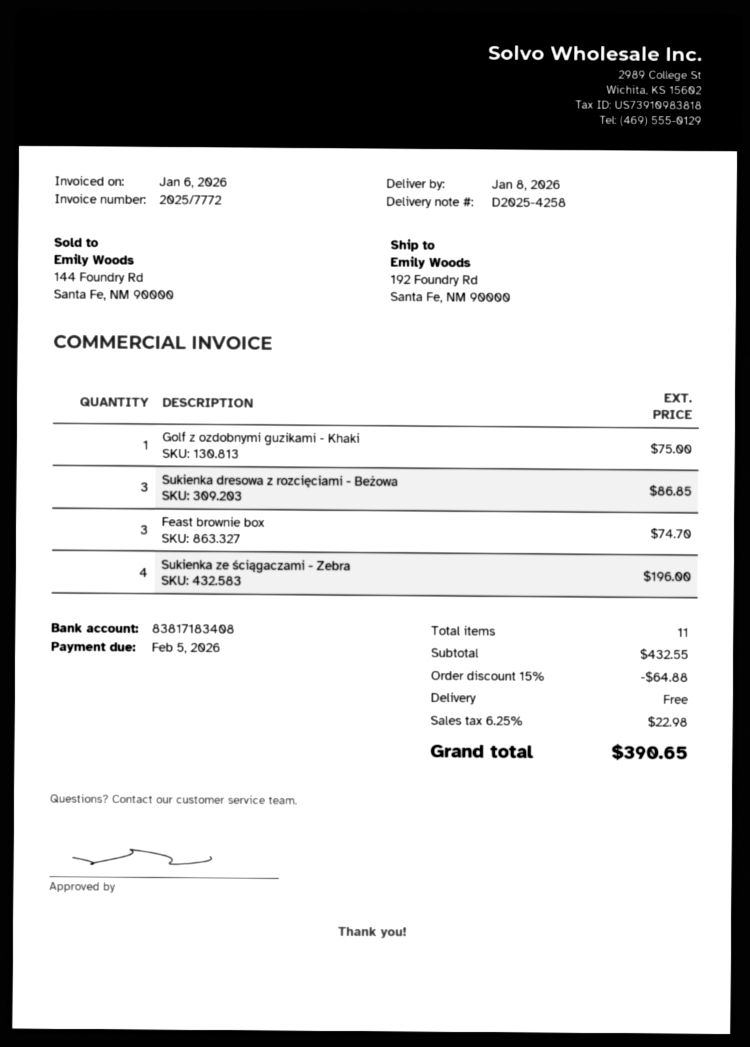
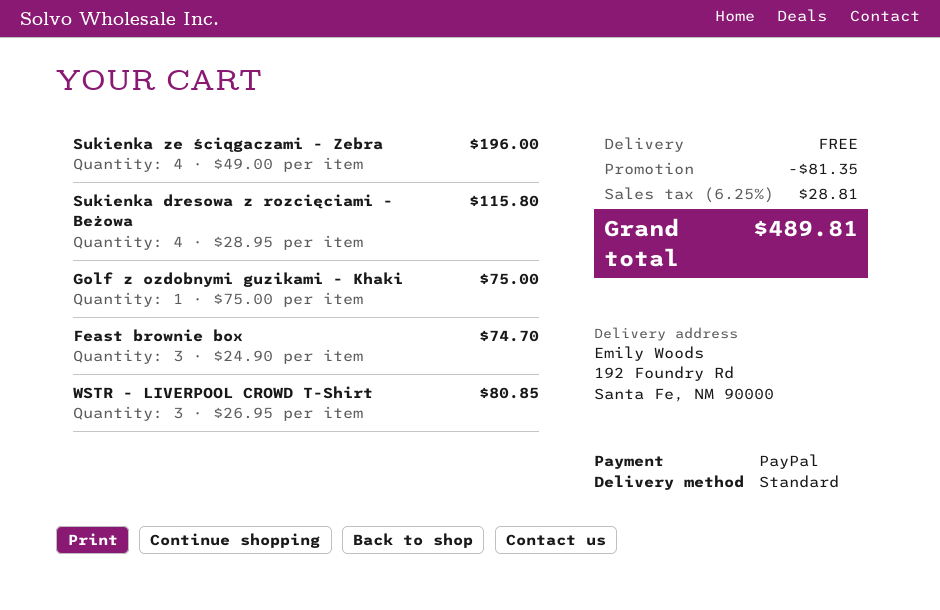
Sukienka dresowa z rozcięciami - Beżowa: 3 for 86.85 -> 4 for 115.80
WSTR - LIVERPOOL CROWD T-Shirt: none -> 3 for 80.85
discount: 64.88 -> 81.35
tax: 6.25% = 22.98 -> 6.25% = 28.81
total: 390.65 -> 489.81

